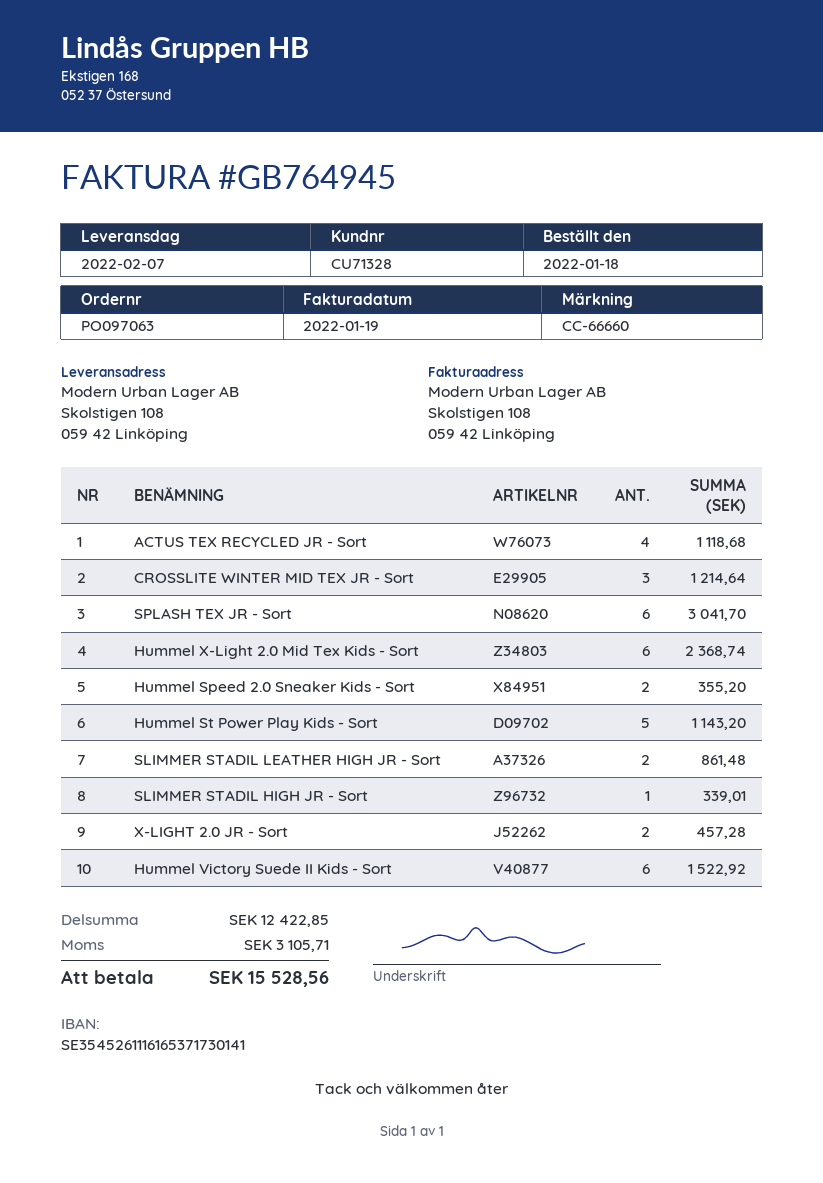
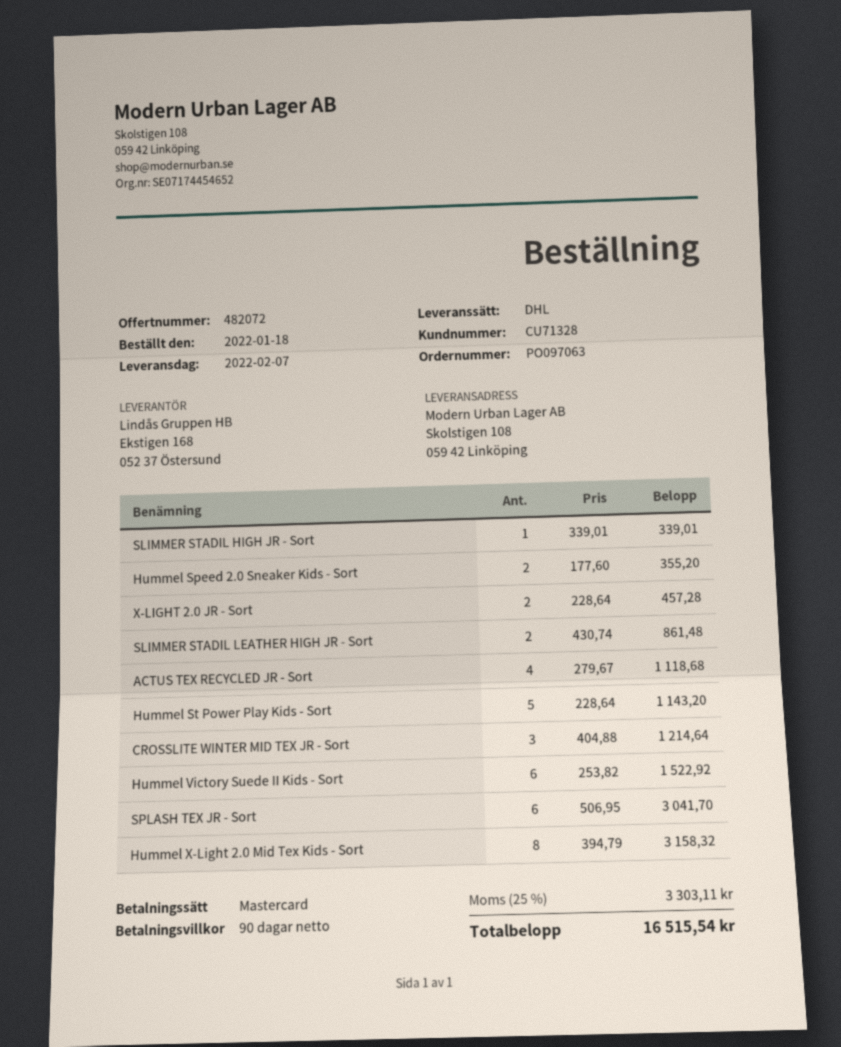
Hummel X-Light 2.0 Mid Tex Kids - Sort: 6 for 2368.74 -> 8 for 3158.32
tax: 3105.71 -> 3303.11
total: 15528.56 -> 16515.54

